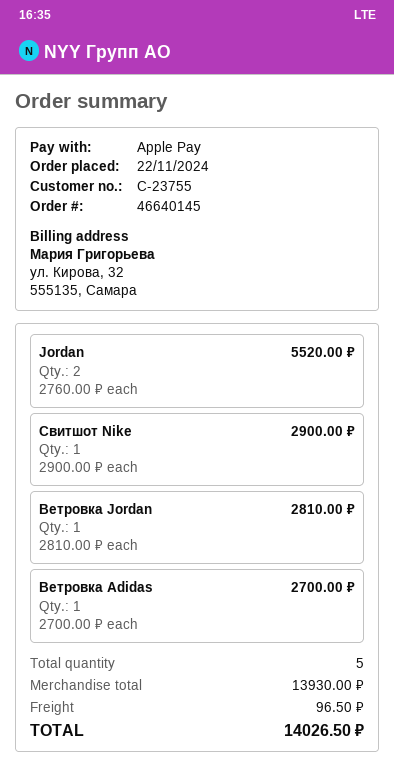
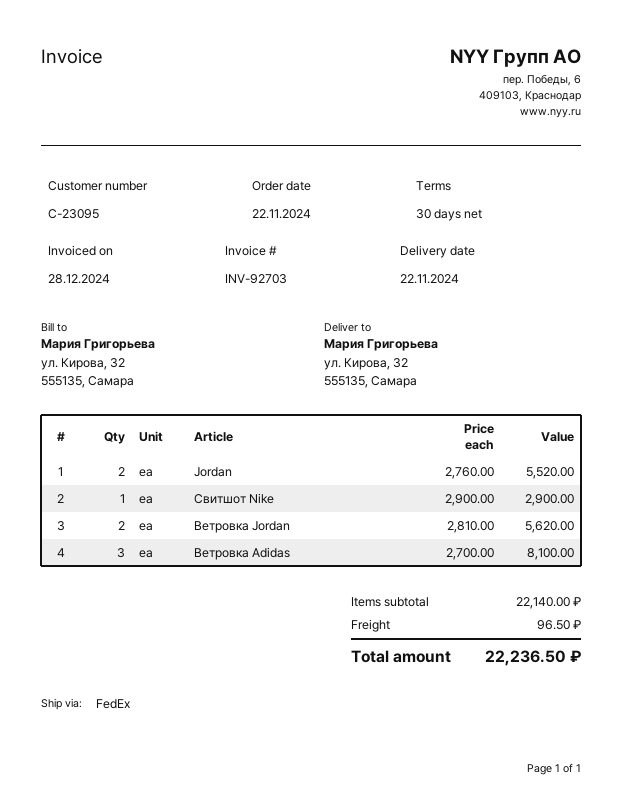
customer number: C-23755 -> C-23095
Ветровка Jordan: 1 x 2810.00 = 2810.00 -> 2 x 2810.00 = 5620.00
Ветровка Adidas: 1 x 2700.00 = 2700.00 -> 3 x 2700.00 = 8100.00
subtotal: 13930.00 -> 22140.00
total: 14026.50 -> 22236.50

